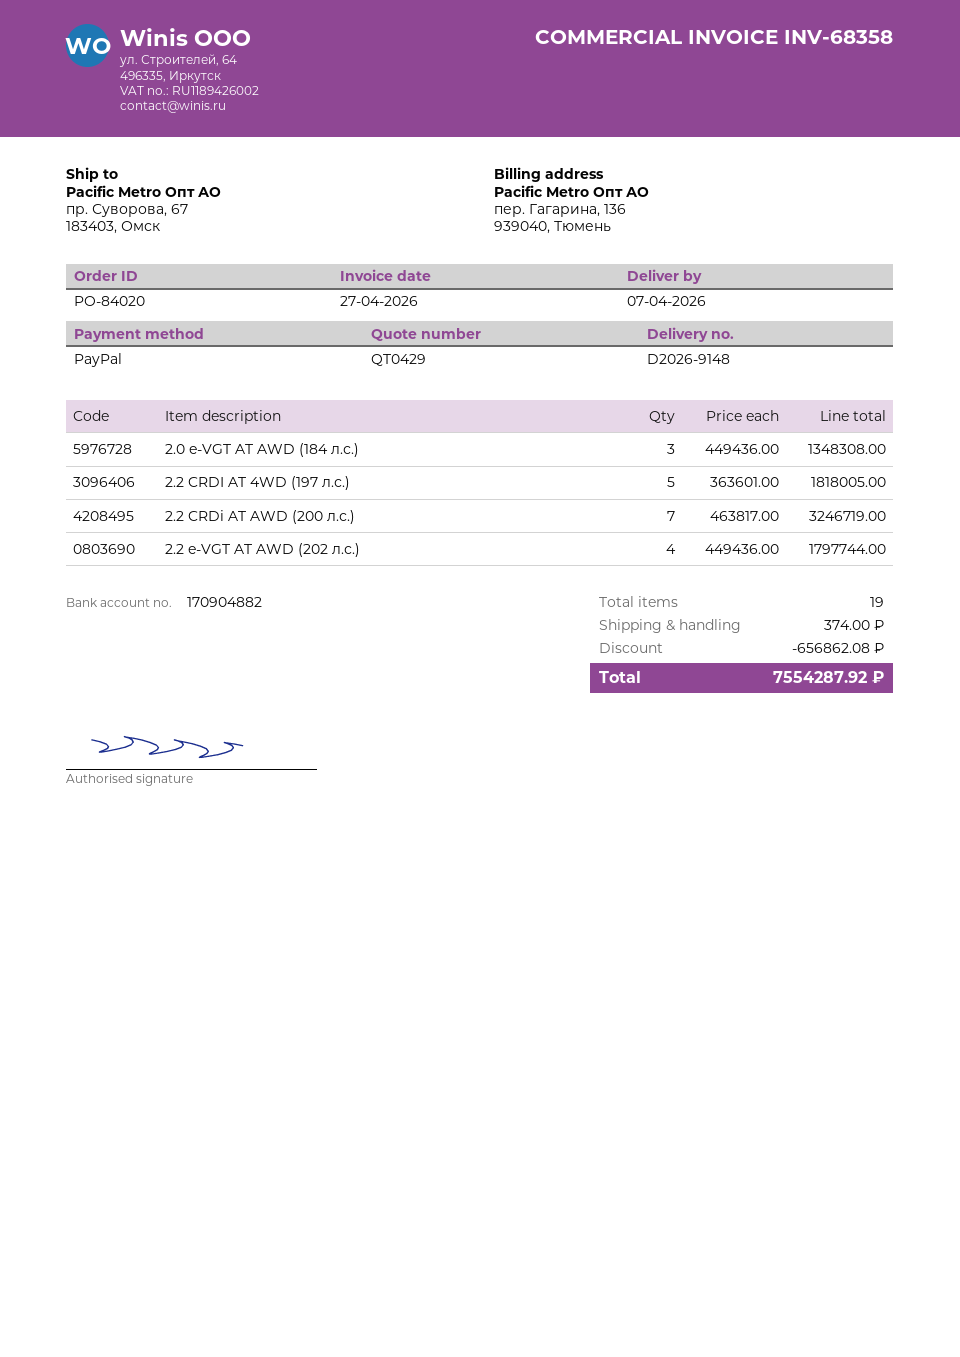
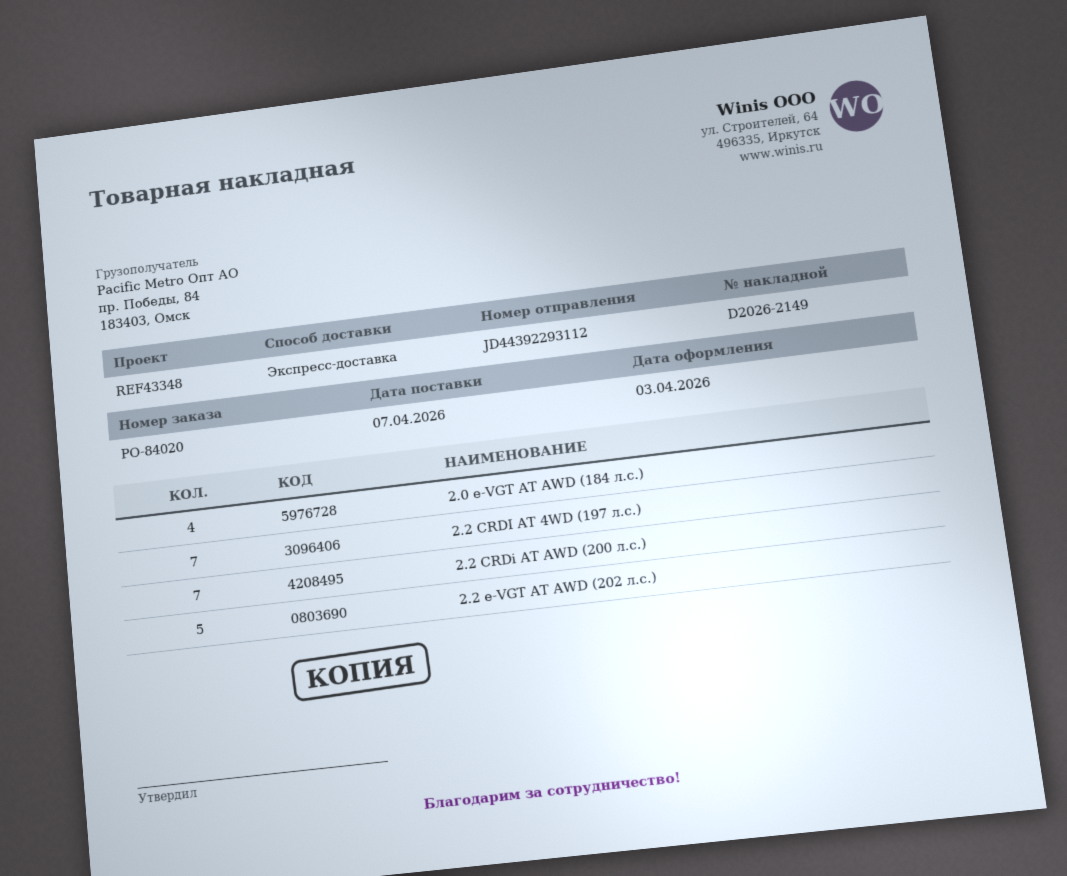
delivery note number: D2026-9148 -> D2026-2149
ship to: пр. Суворова, 67, 183403, Омск -> пр. Победы, 84, 183403, Омск
2.0 e-VGT AT AWD (184 л.с.): 3 -> 4
2.2 CRDI AT 4WD (197 л.с.): 5 -> 7
2.2 e-VGT AT AWD (202 л.с.): 4 -> 5

